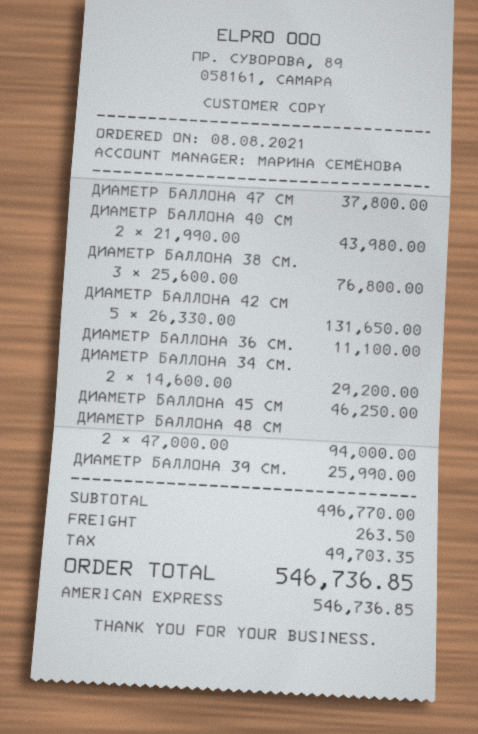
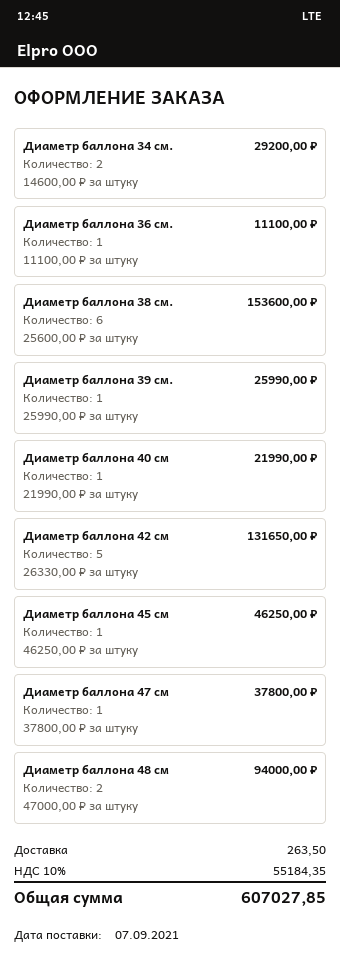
ДИАМЕТР БАЛЛОНА 40 СМ: 2 x 21990.00 = 43980.00 -> 1 x 21990.00 = 21990.00
ДИАМЕТР БАЛЛОНА 38 СМ.: 3 x 25600.00 = 76800.00 -> 6 x 25600.00 = 153600.00
tax: 49703.35 -> 55184.35
total: 546736.85 -> 607027.85

